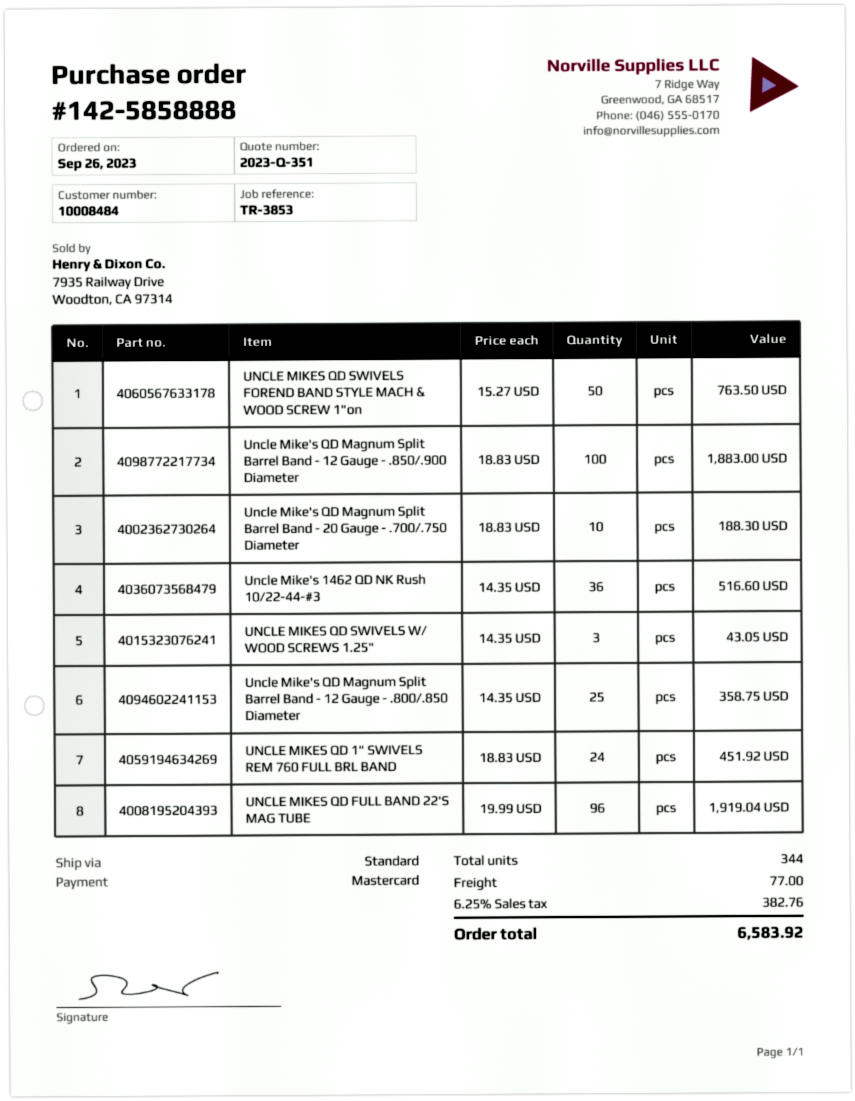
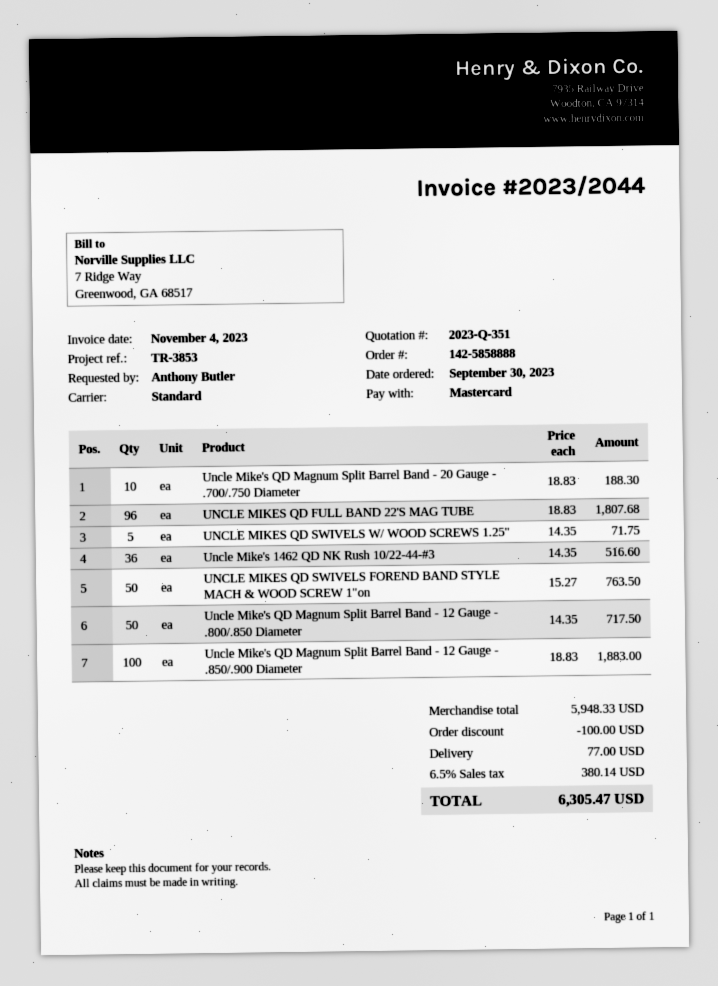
order date: 2023-09-26 -> 2023-09-30
UNCLE MIKES QD SWIVELS W/ WOOD SCREWS 1.25": 3 x 14.35 = 43.05 -> 5 x 14.35 = 71.75
Uncle Mike's QD Magnum Split Barrel Band - 12 Gauge - .800/.850 Diameter: 25 x 14.35 = 358.75 -> 50 x 14.35 = 717.50
UNCLE MIKES QD 1" SWIVELS REM 760 FULL BRL BAND: 24 x 18.83 = 451.92 -> none
UNCLE MIKES QD FULL BAND 22'S MAG TUBE: 96 x 19.99 = 1919.04 -> 96 x 18.83 = 1807.68
discount: none -> 100.00
tax: 6.25% = 382.76 -> 6.5% = 380.14
total: 6583.92 -> 6305.47

